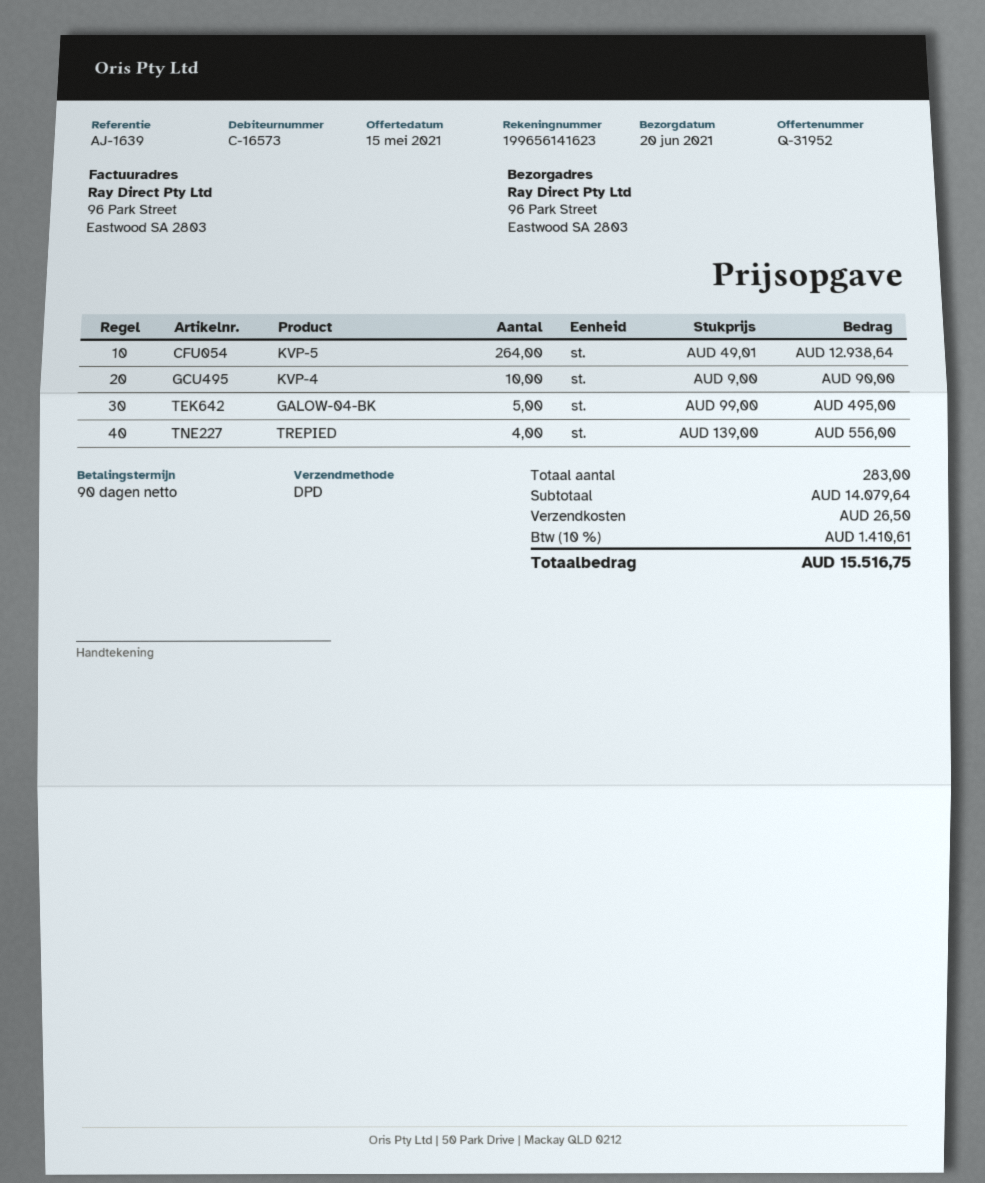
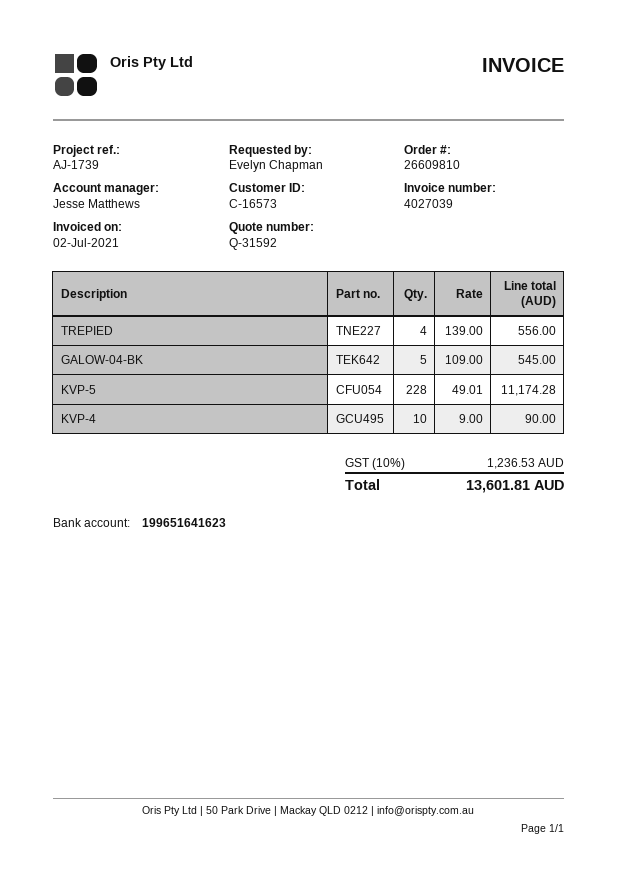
quote number: Q-31952 -> Q-31592
reference: AJ-1639 -> AJ-1739
bank account: 199656141623 -> 199651641623
KVP-5: 264 x 49.01 = 12938.64 -> 228 x 49.01 = 11174.28
GALOW-04-BK: 5 x 99.00 = 495.00 -> 5 x 109.00 = 545.00
shipping: 26.50 -> none
tax: 10% = 1410.61 -> 10% = 1236.53
total: 15516.75 -> 13601.81

